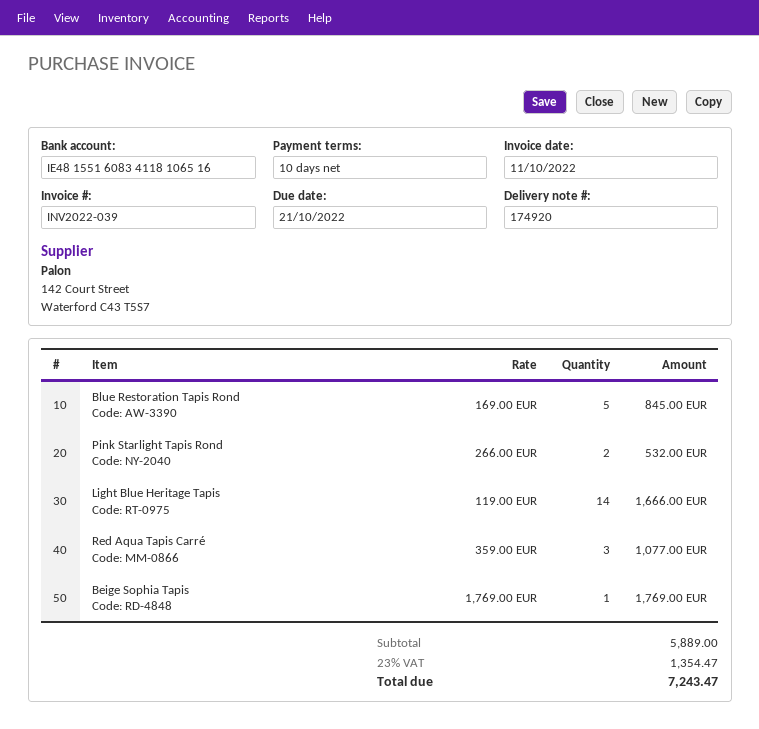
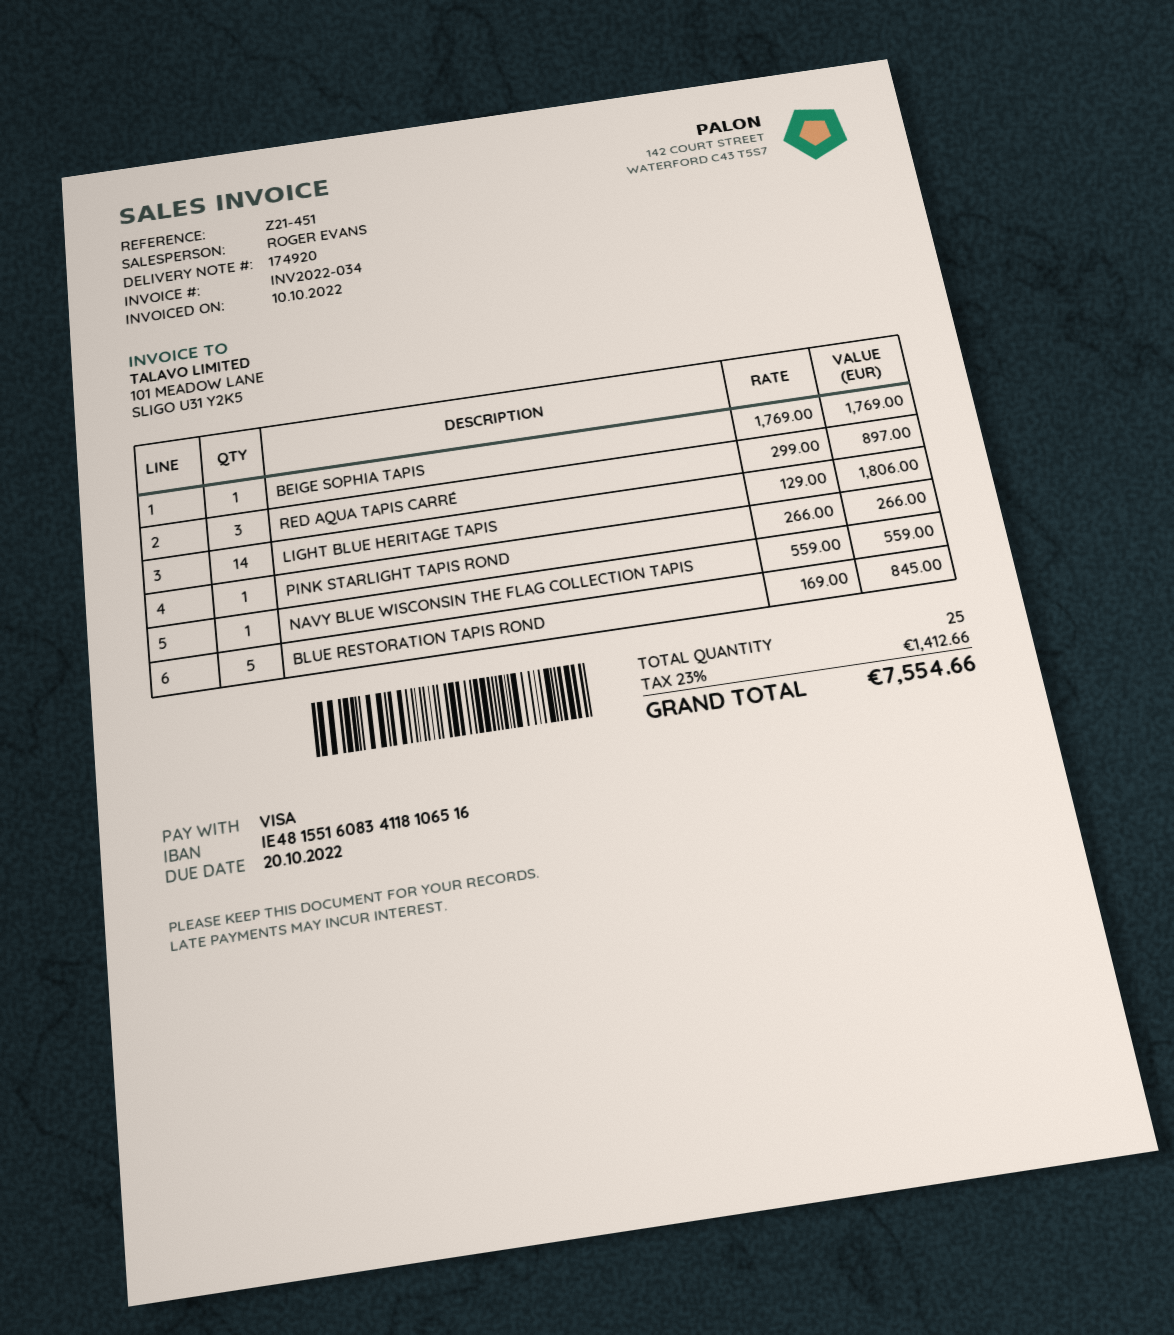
invoice number: INV2022-039 -> INV2022-034
invoice date: 2022-10-11 -> 2022-10-10
due date: 2022-10-21 -> 2022-10-20
Pink Starlight Tapis Rond: 2 x 266.00 = 532.00 -> 1 x 266.00 = 266.00
Light Blue Heritage Tapis: 14 x 119.00 = 1666.00 -> 14 x 129.00 = 1806.00
Red Aqua Tapis Carré: 3 x 359.00 = 1077.00 -> 3 x 299.00 = 897.00
NAVY BLUE WISCONSIN THE FLAG COLLECTION TAPIS: none -> 1 x 559.00 = 559.00
tax: 23% = 1354.47 -> 23% = 1412.66
total: 7243.47 -> 7554.66

